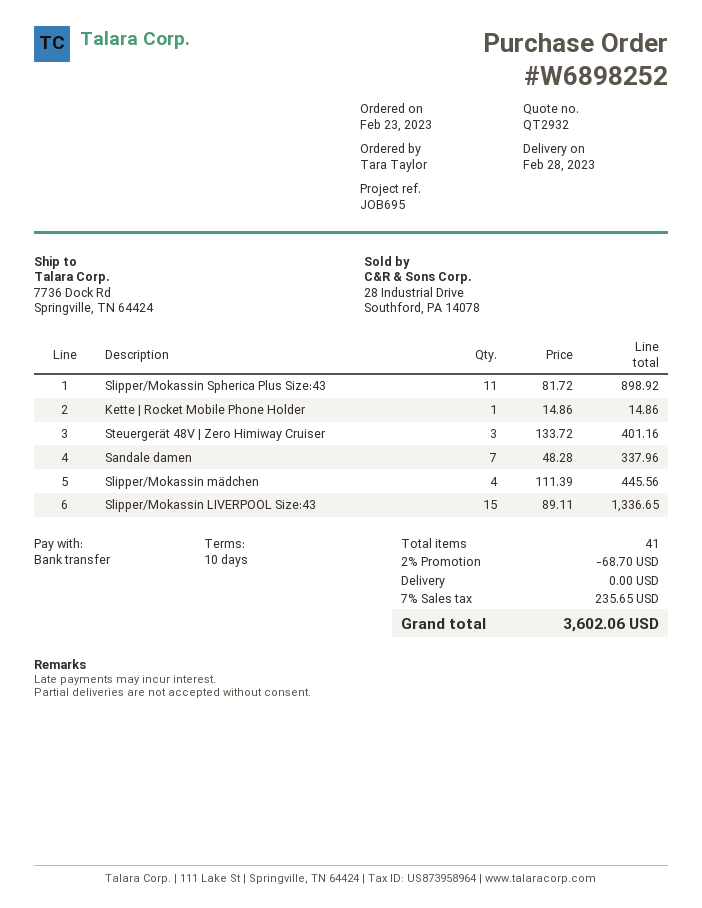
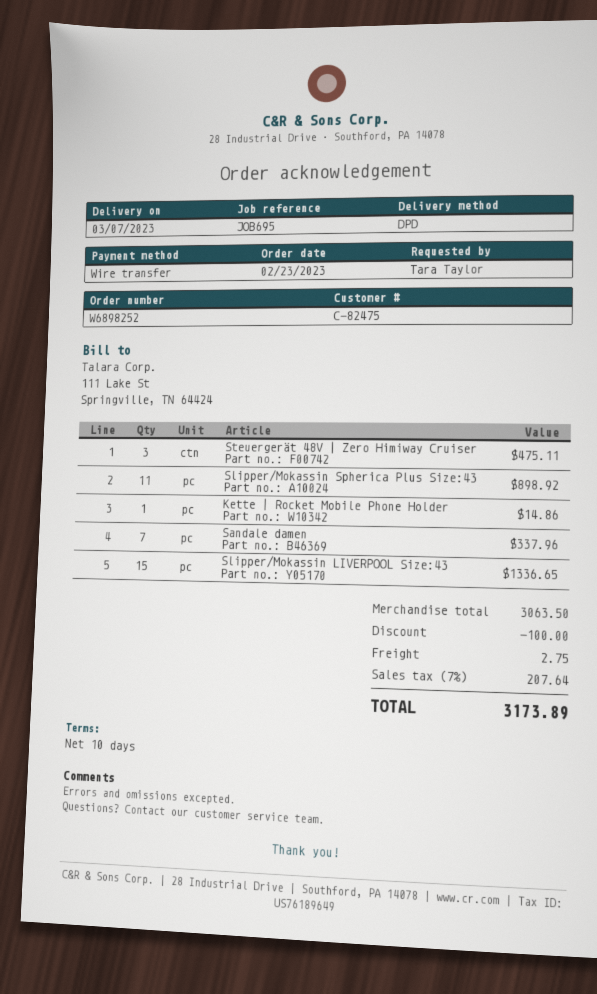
delivery date: 2023-02-28 -> 2023-03-07
Steuergerät 48V | Zero Himiway Cruiser: 3 for 401.16 -> 3 for 475.11
Slipper/Mokassin mädchen: 4 for 445.56 -> none
discount: 68.70 -> 100.00
shipping: 0.00 -> 2.75
tax: 7% = 235.65 -> 7% = 207.64
total: 3602.06 -> 3173.89

